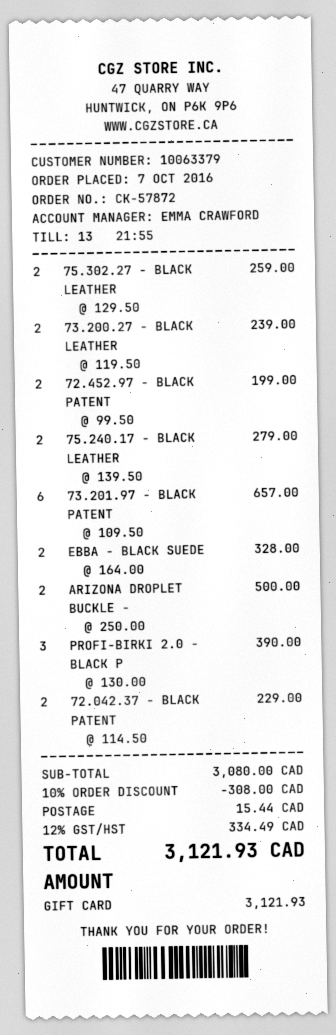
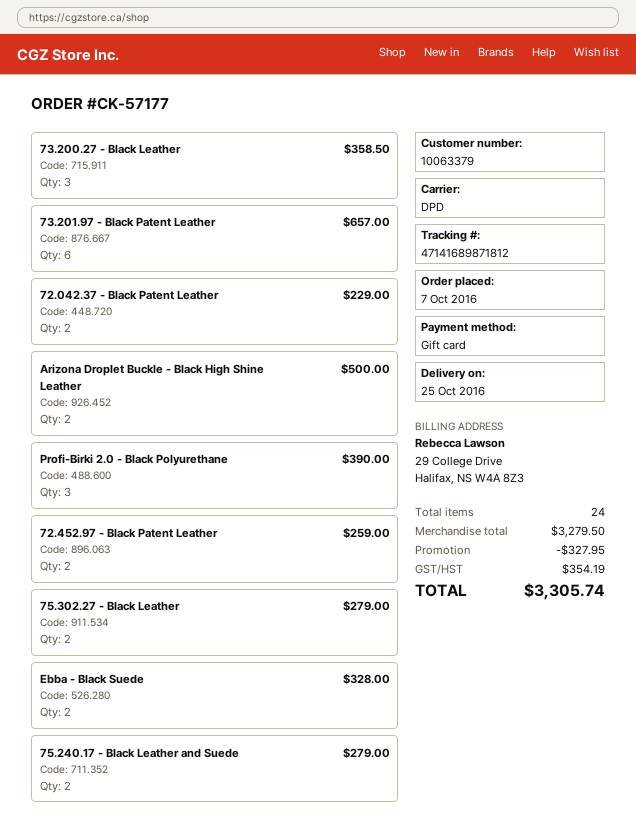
order number: CK-57872 -> CK-57177
75.302.27 - BLACK LEATHER: 2 for 259.00 -> 2 for 279.00
73.200.27 - BLACK LEATHER: 2 for 239.00 -> 3 for 358.50
72.452.97 - BLACK PATENT: 2 for 199.00 -> 2 for 259.00
subtotal: 3080.00 -> 3279.50
discount: 308.00 -> 327.95
shipping: 15.44 -> none
tax: 334.49 -> 354.19
total: 3121.93 -> 3305.74

